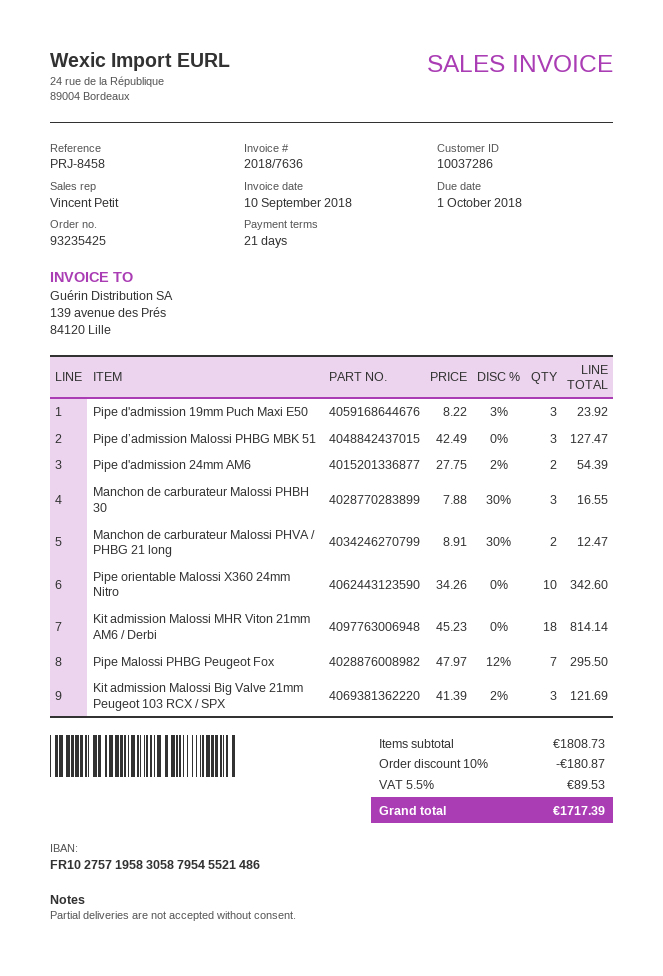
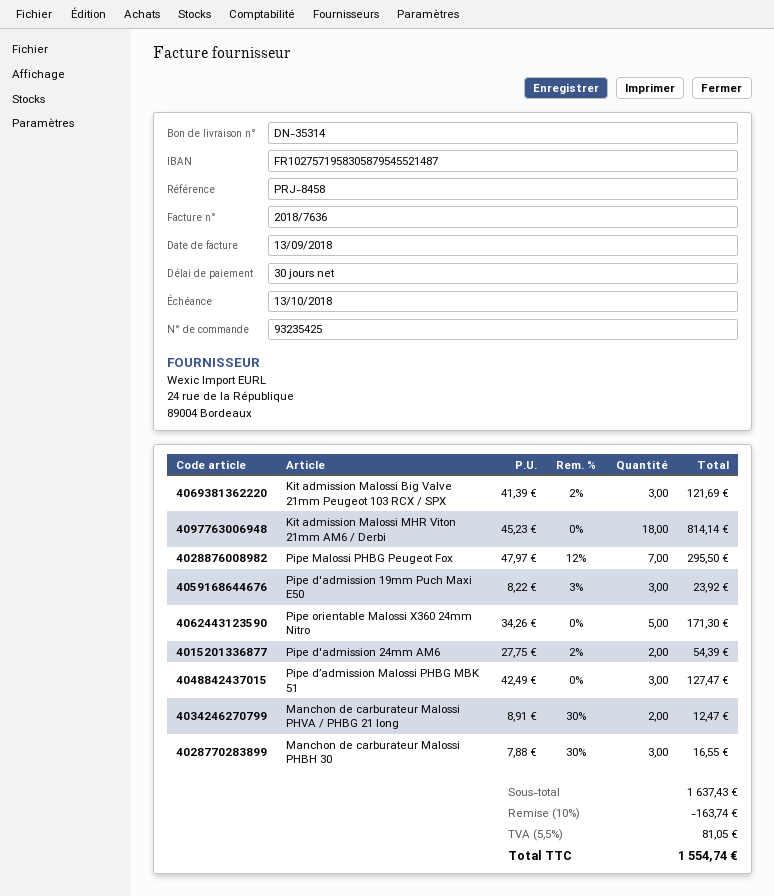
invoice date: 2018-09-10 -> 2018-09-13
payment terms: 21 days -> 30 days
due date: 2018-10-01 -> 2018-10-13
bank account: FR1027571958305879545521486 -> FR1027571958305879545521487
Pipe orientable Malossi X360 24mm Nitro: 10 x 34.26 = 342.60 -> 5 x 34.26 = 171.30
subtotal: 1808.73 -> 1637.43
discount: 10% = 180.87 -> 10% = 163.74
tax: 5.5% = 89.53 -> 5.5% = 81.05
total: 1717.39 -> 1554.74

